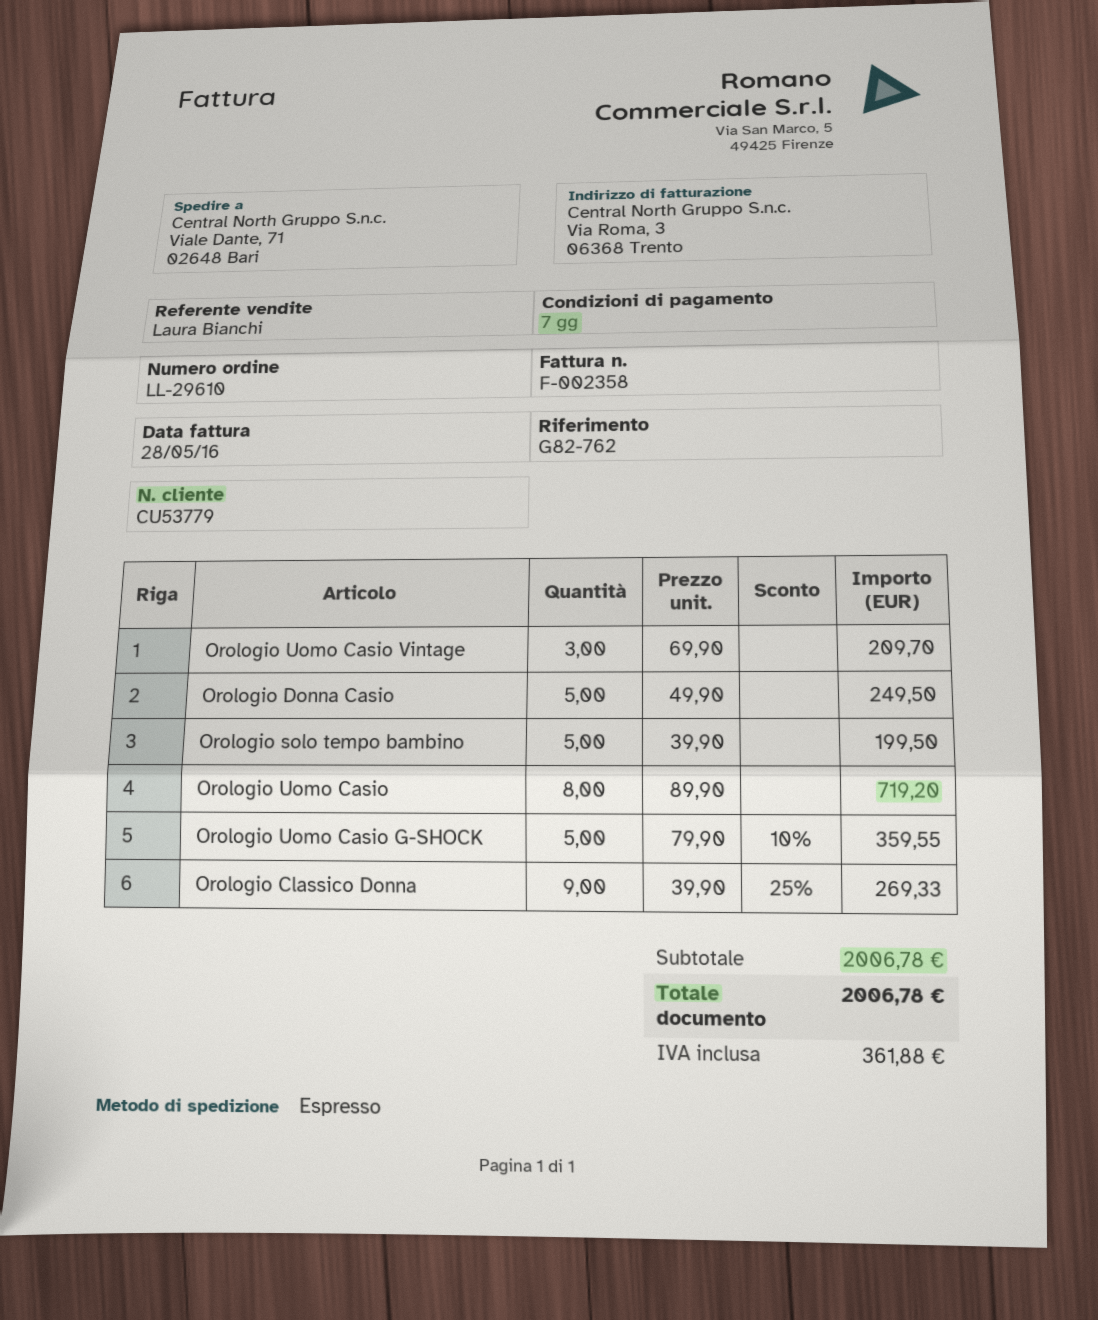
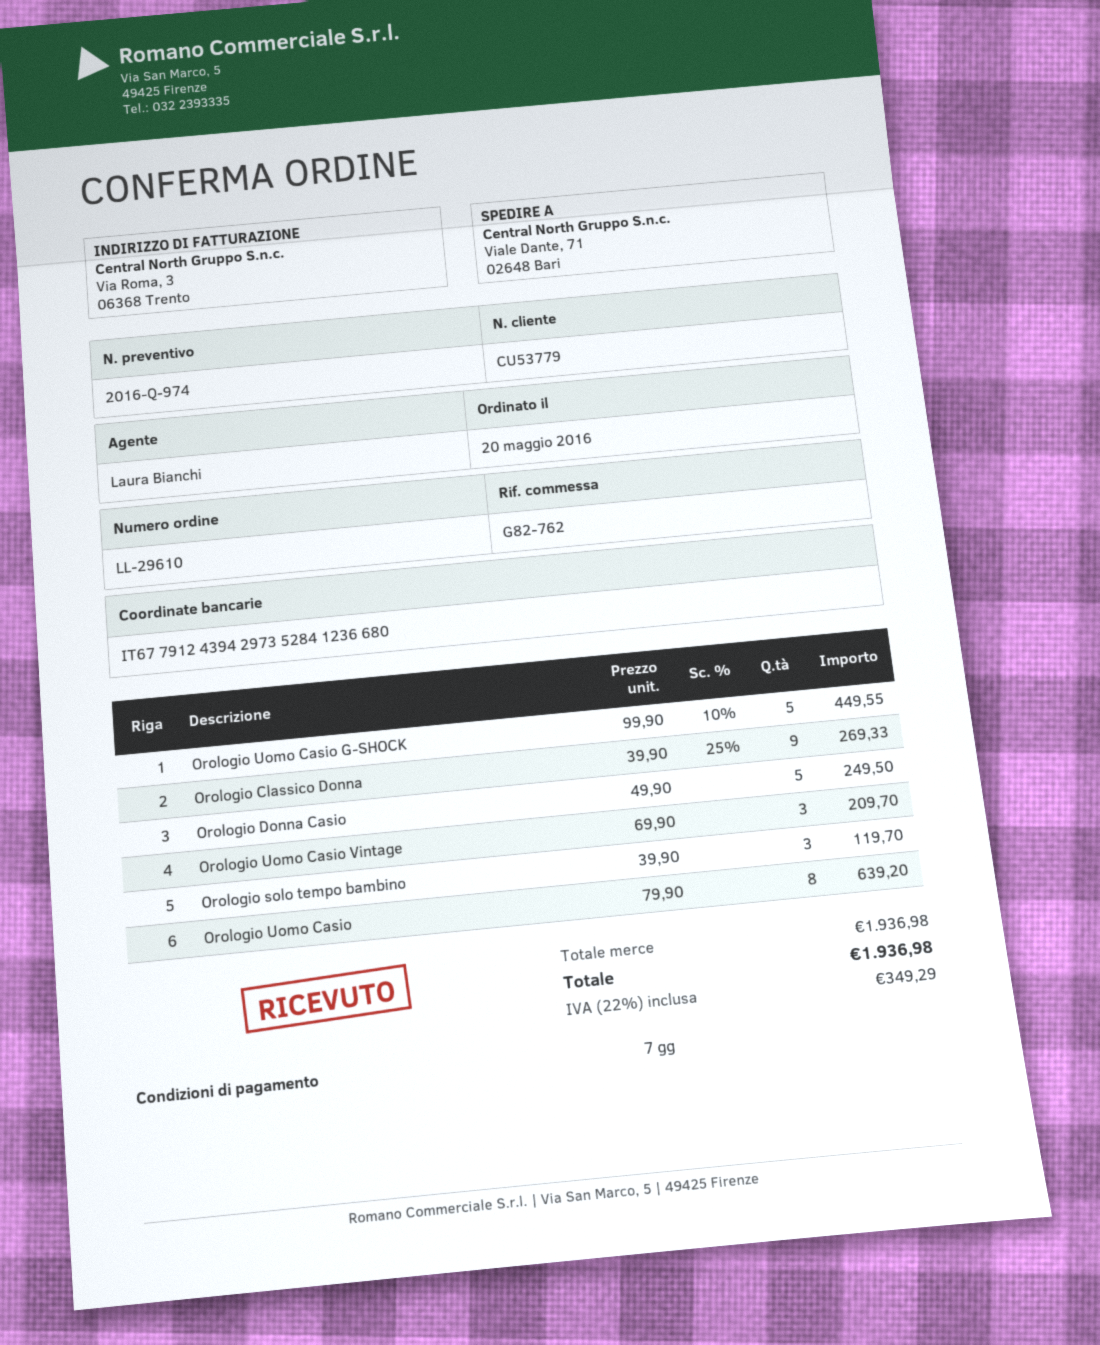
Orologio solo tempo bambino: 5 x 39.90 = 199.50 -> 3 x 39.90 = 119.70
Orologio Uomo Casio: 8 x 89.90 = 719.20 -> 8 x 79.90 = 639.20
Orologio Uomo Casio G-SHOCK: 5 x 79.90 - 10% = 359.55 -> 5 x 99.90 - 10% = 449.55
subtotal: 2006.78 -> 1936.98
tax: 361.88 -> 349.29
total: 2006.78 -> 1936.98

